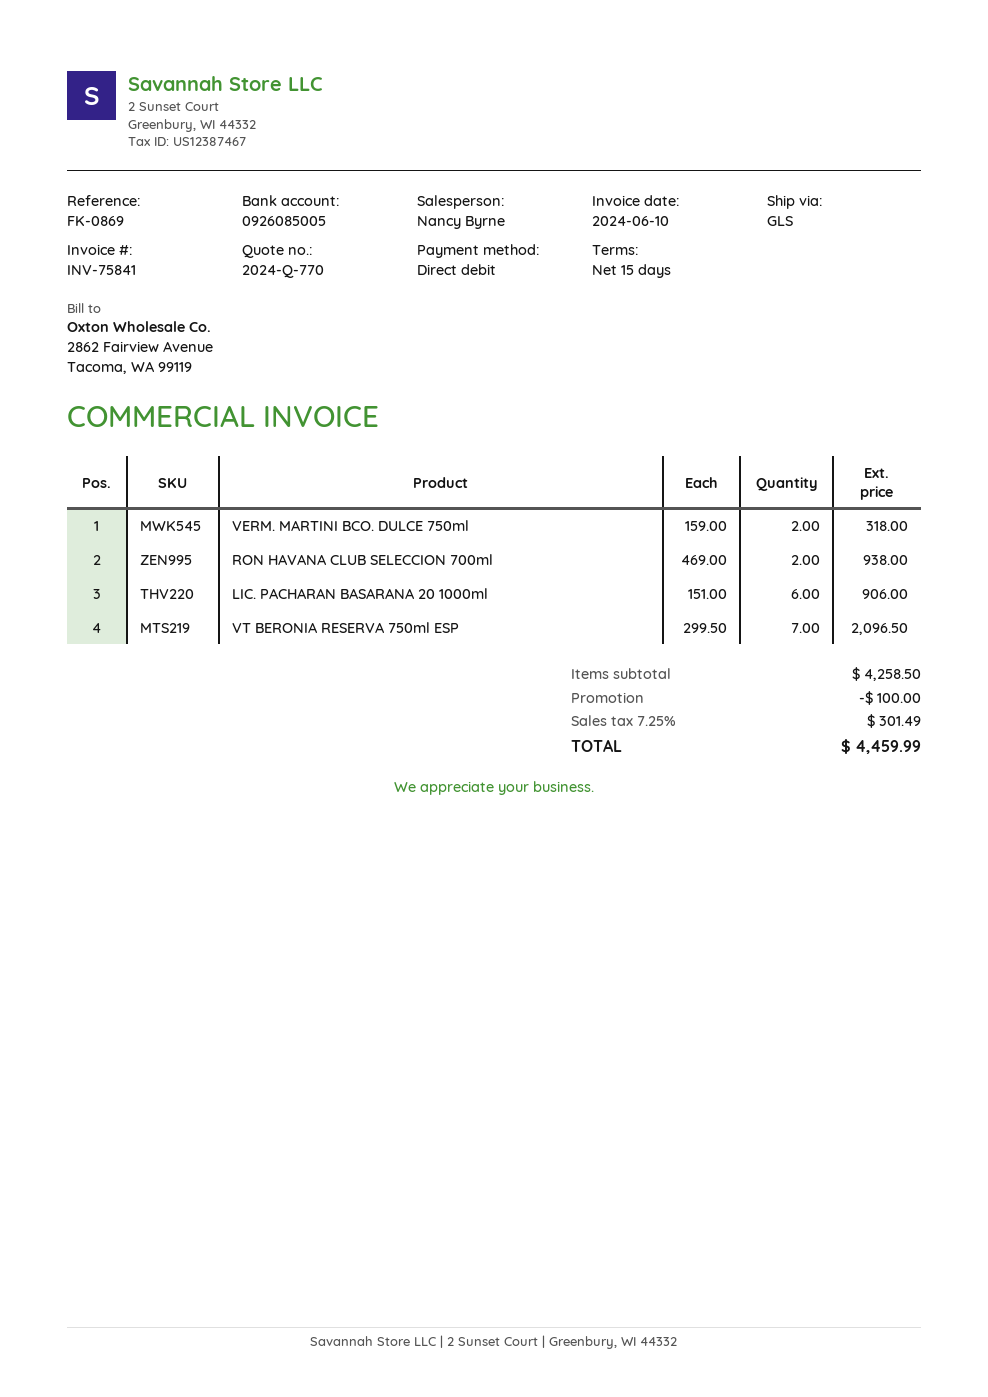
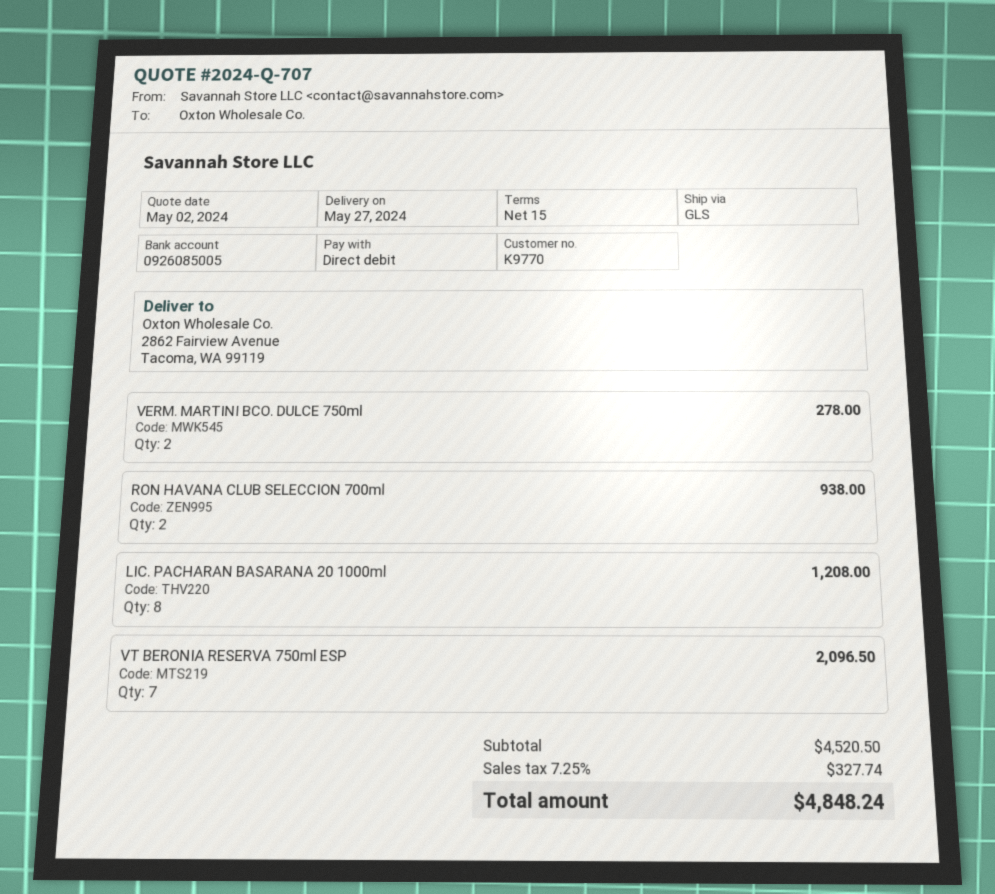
quote number: 2024-Q-770 -> 2024-Q-707
VERM. MARTINI BCO. DULCE 750ml: 2 for 318.00 -> 2 for 278.00
LIC. PACHARAN BASARANA 20 1000ml: 6 for 906.00 -> 8 for 1208.00
subtotal: 4258.50 -> 4520.50
discount: 100.00 -> none
tax: 7.25% = 301.49 -> 7.25% = 327.74
total: 4459.99 -> 4848.24

